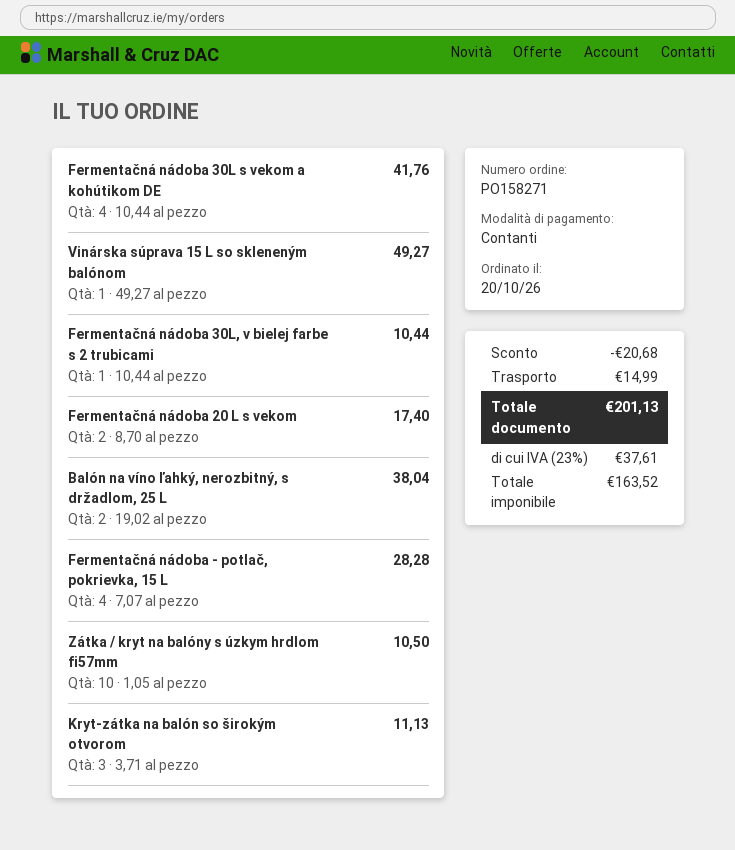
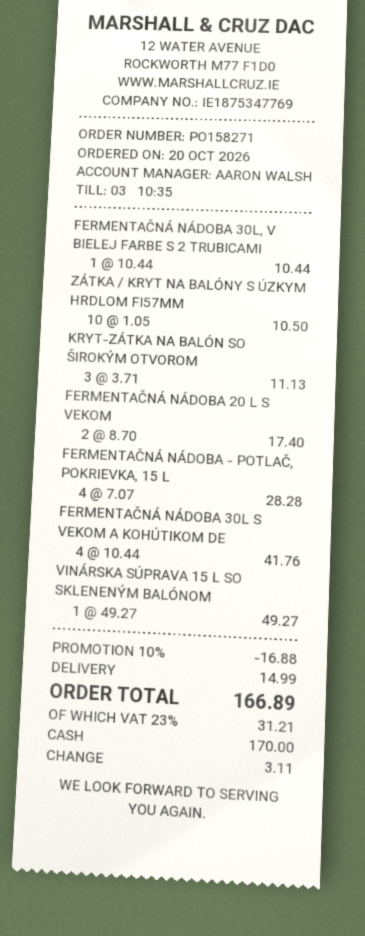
Balón na víno ľahký, nerozbitný, s držadlom, 25 L: 2 x 19.02 = 38.04 -> none
discount: 20.68 -> 16.88
tax: 23% = 37.61 -> 23% = 31.21
total: 201.13 -> 166.89

